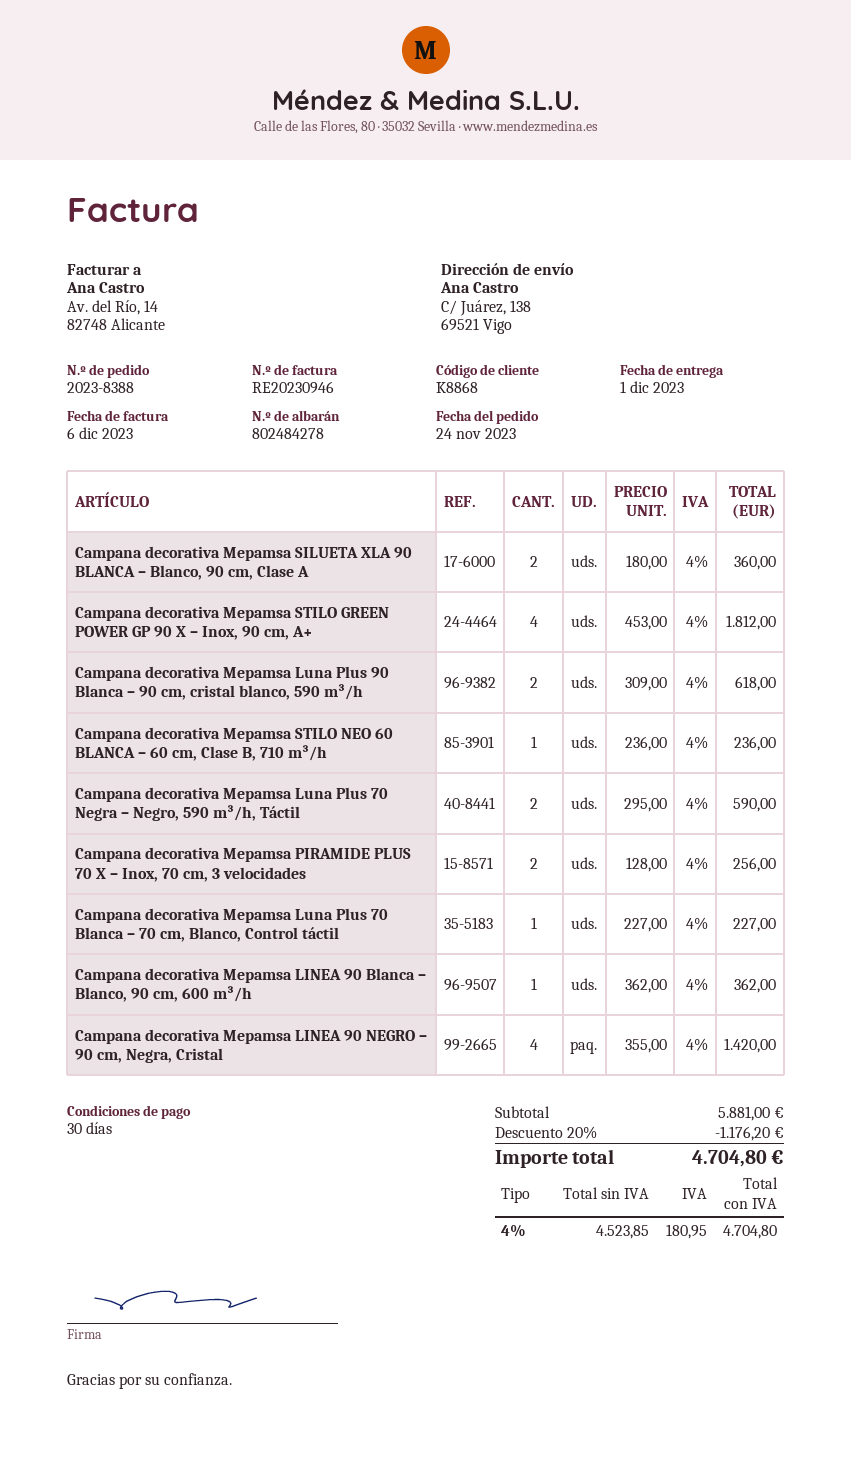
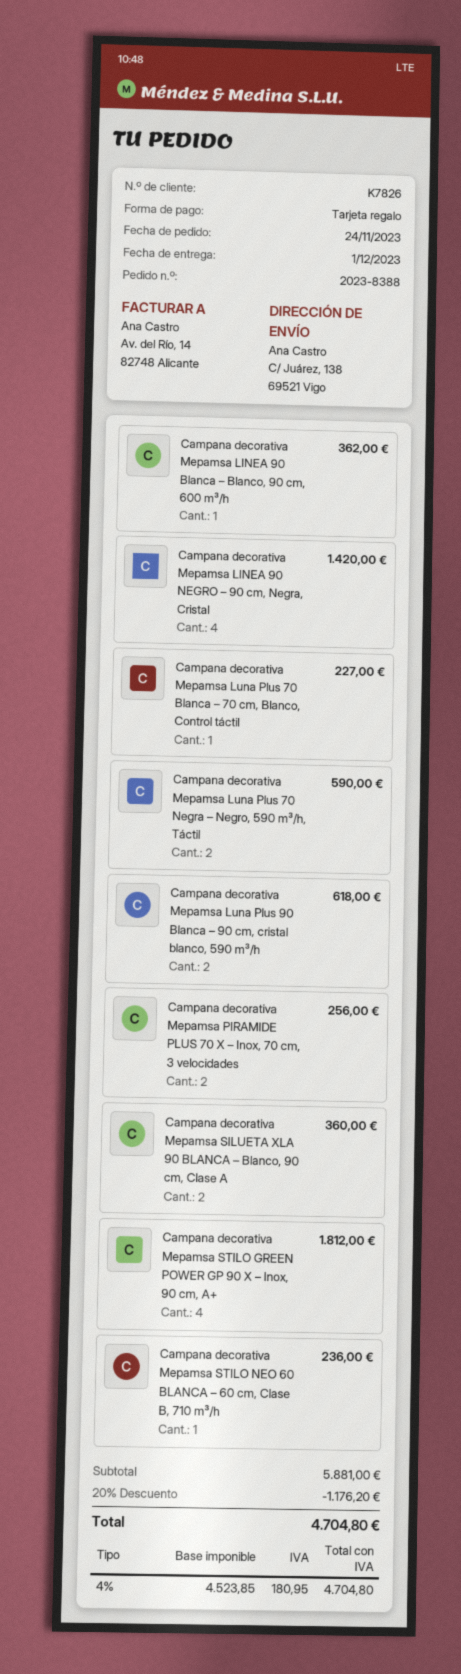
customer number: K8868 -> K7826

